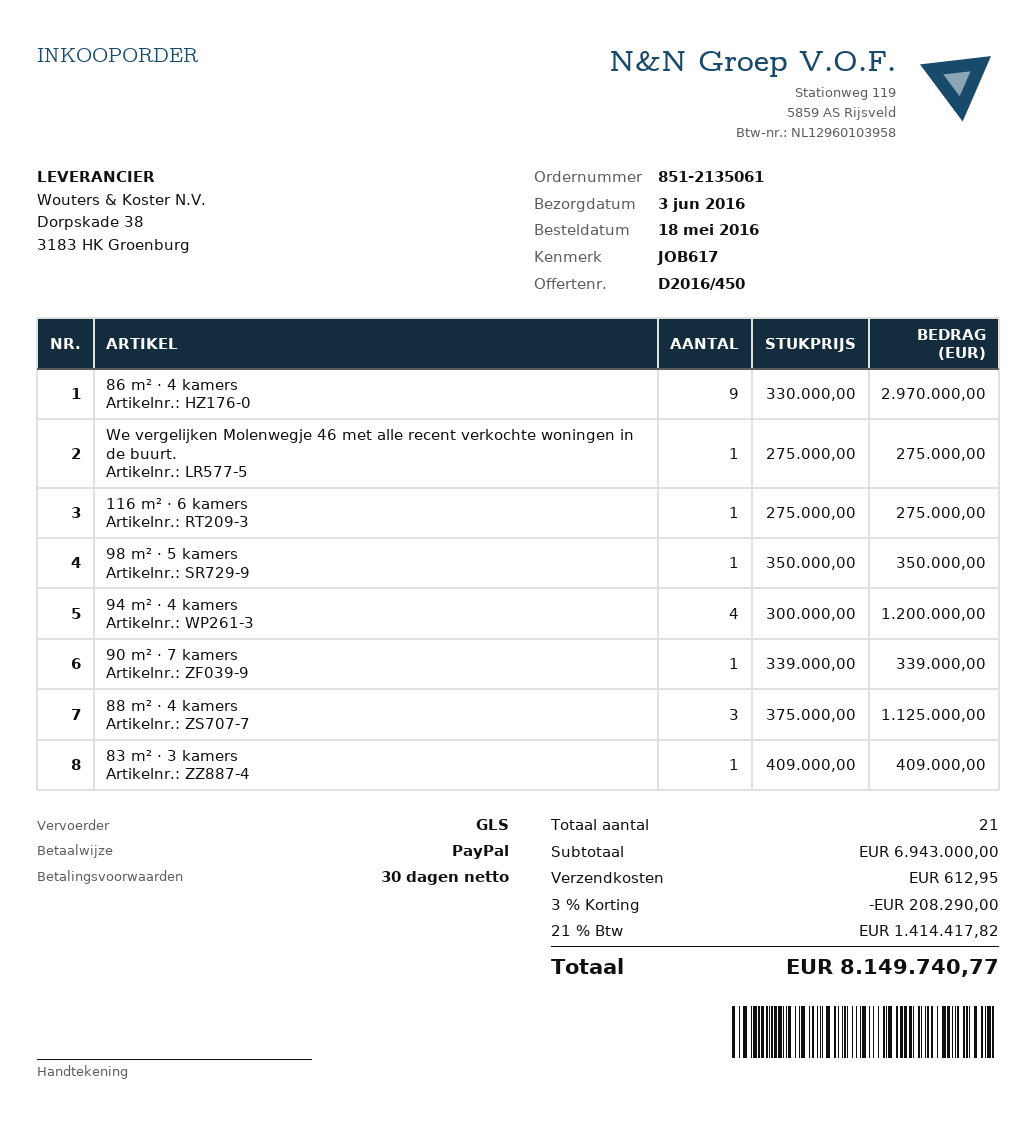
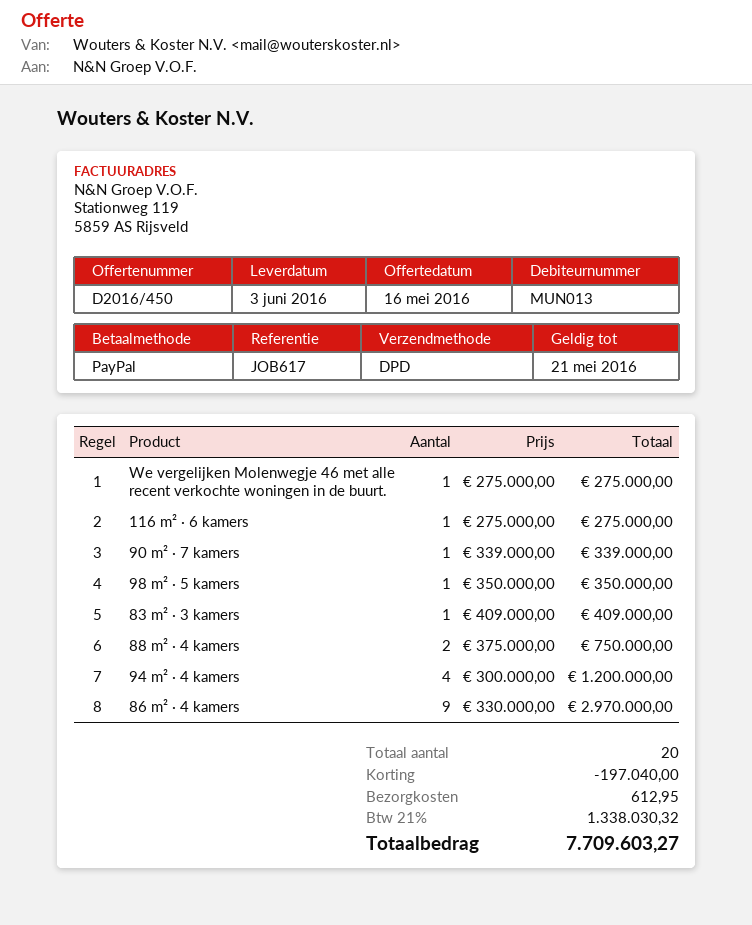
shipping method: GLS -> DPD
88 m² · 4 kamers: 3 x 375000.00 = 1125000.00 -> 2 x 375000.00 = 750000.00
total quantity: 21 -> 20
discount: 208290.00 -> 197040.00
tax: 21% = 1414417.82 -> 21% = 1338030.32
total: 8149740.77 -> 7709603.27

